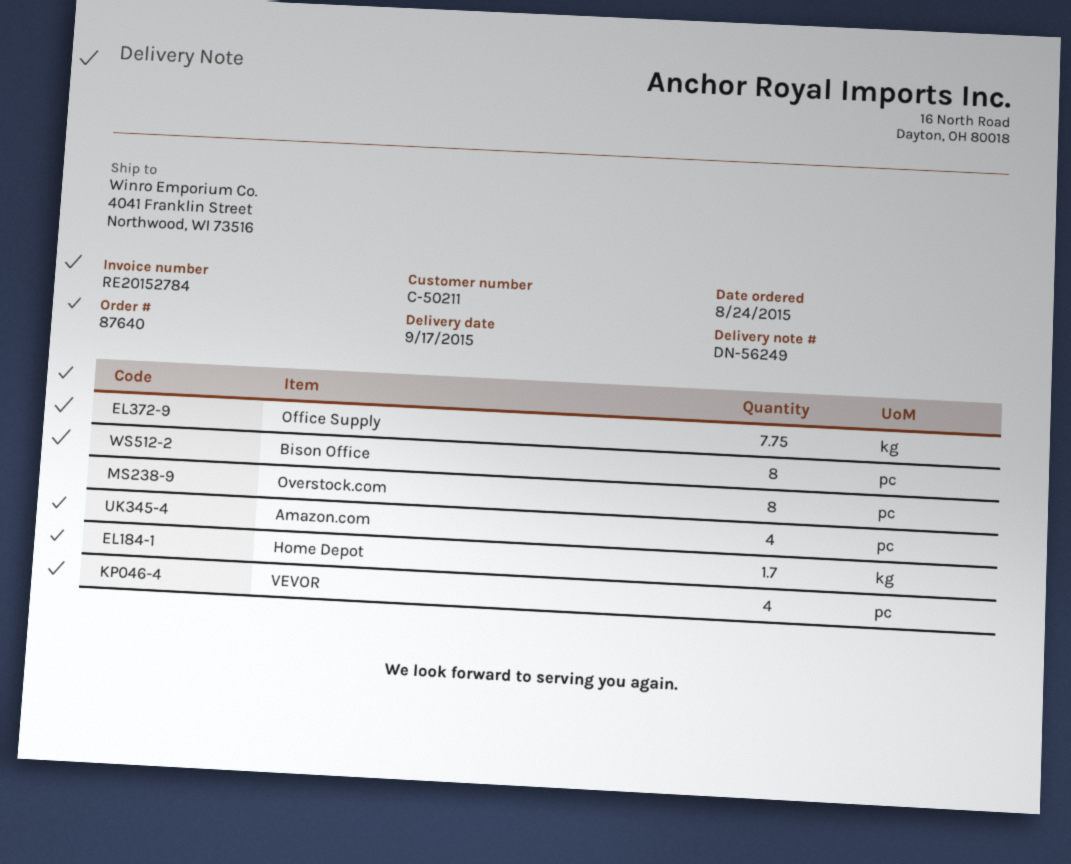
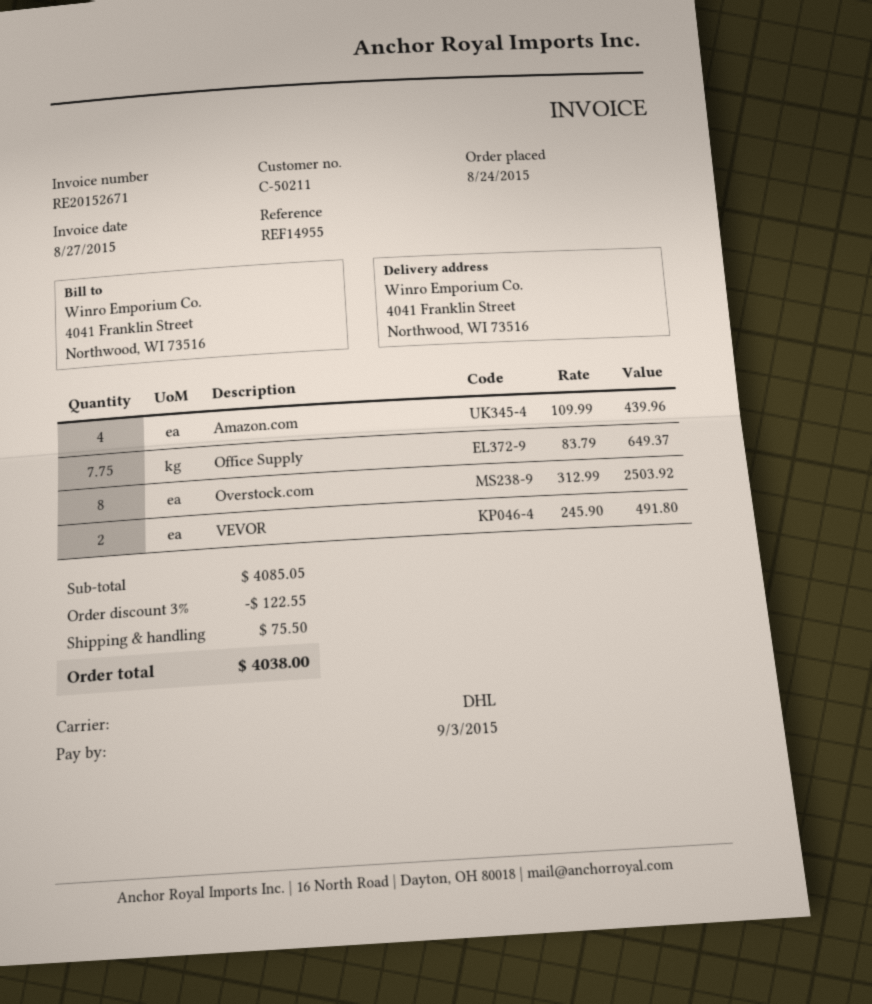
invoice number: RE20152784 -> RE20152671
Bison Office: 8 -> none
Home Depot: 1.7 -> none
VEVOR: 4 -> 2

